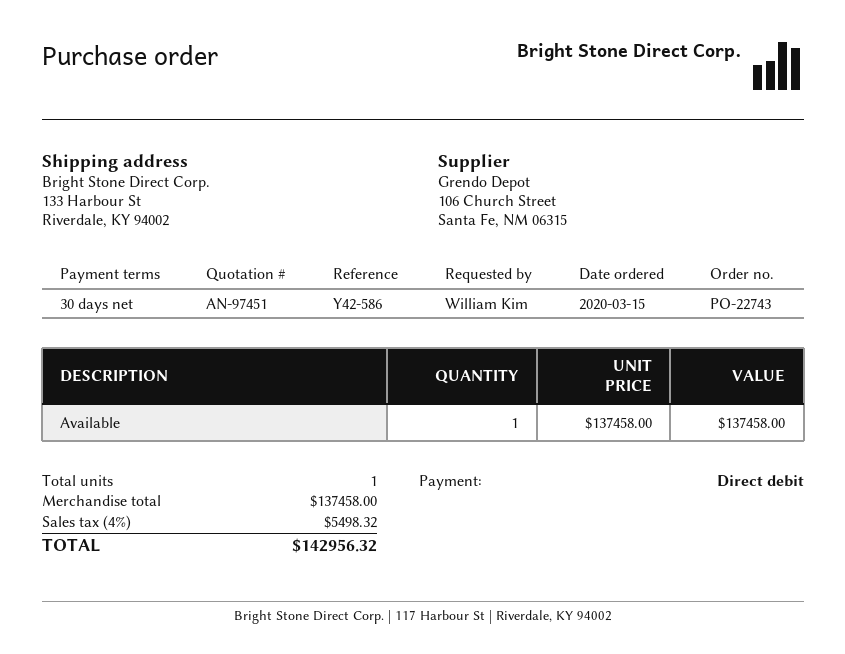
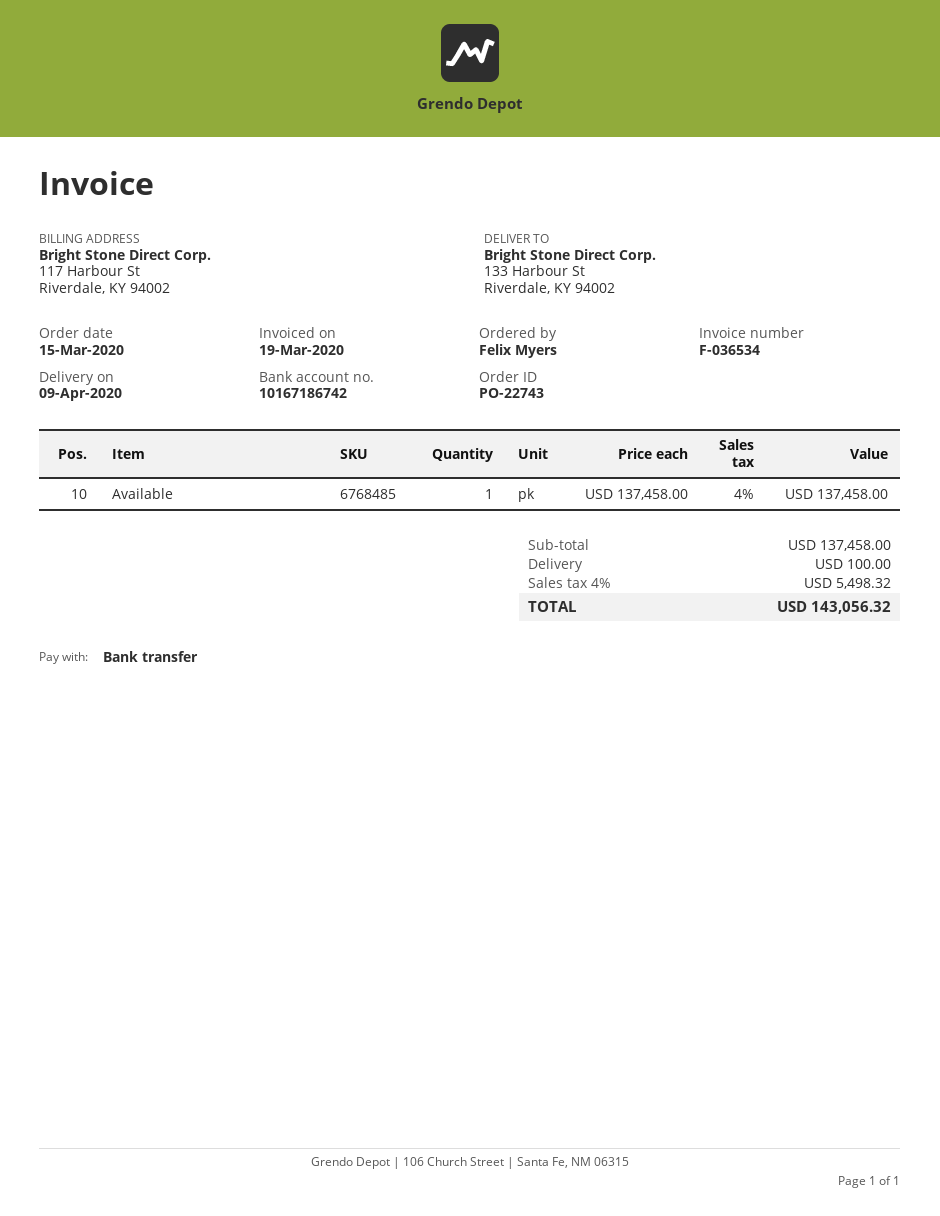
ordered by: William Kim -> Felix Myers
payment method: direct debit -> bank transfer
shipping: none -> 100.00
total: 142956.32 -> 143056.32

